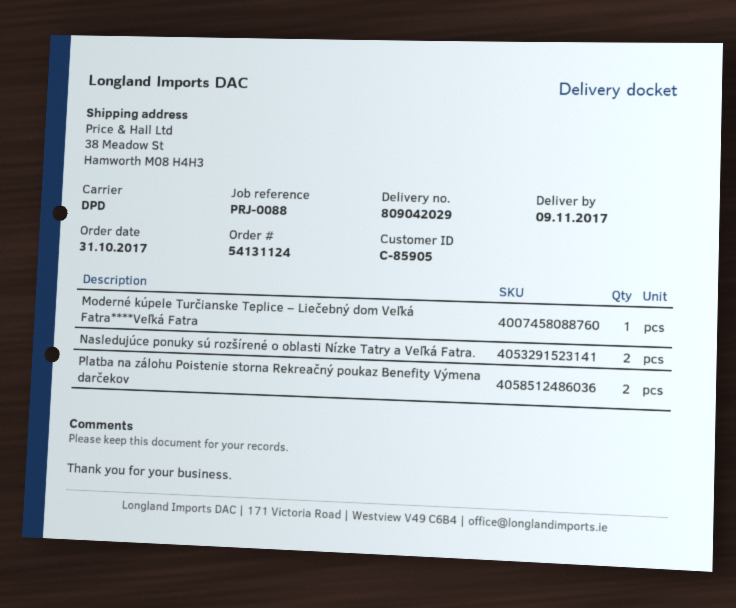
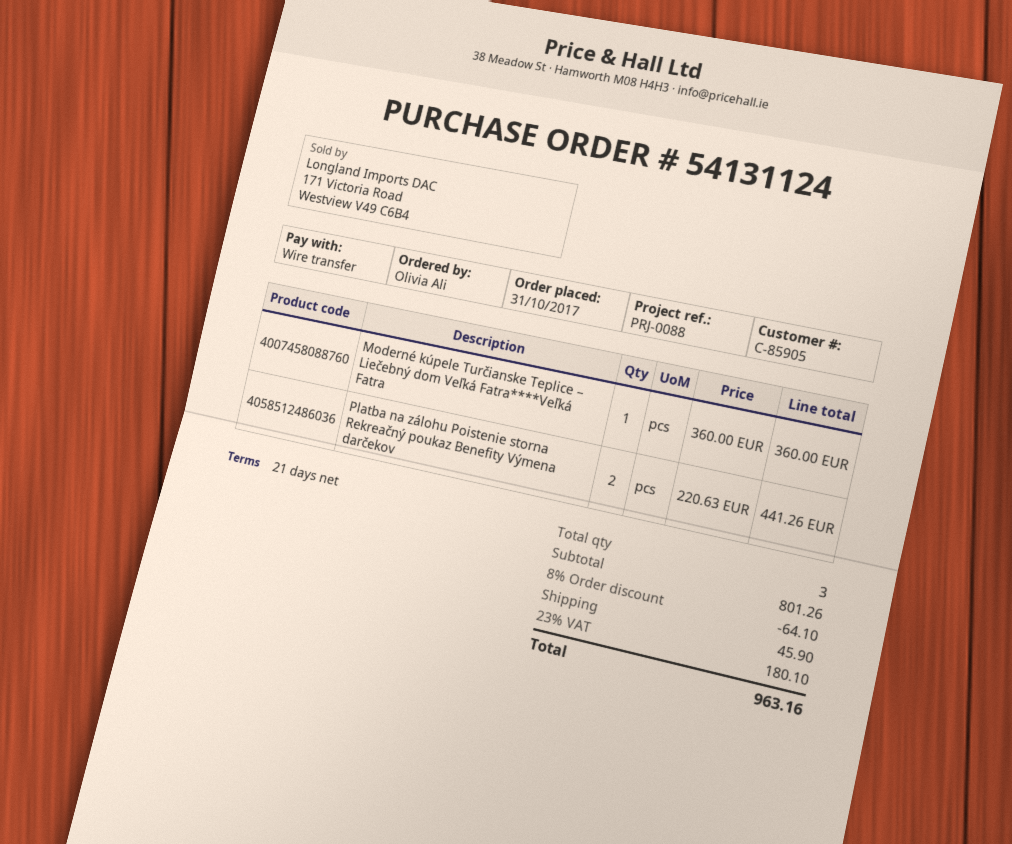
Nasledujúce ponuky sú rozšírené o oblasti Nízke Tatry a Veľká Fatra.: 2 -> none

